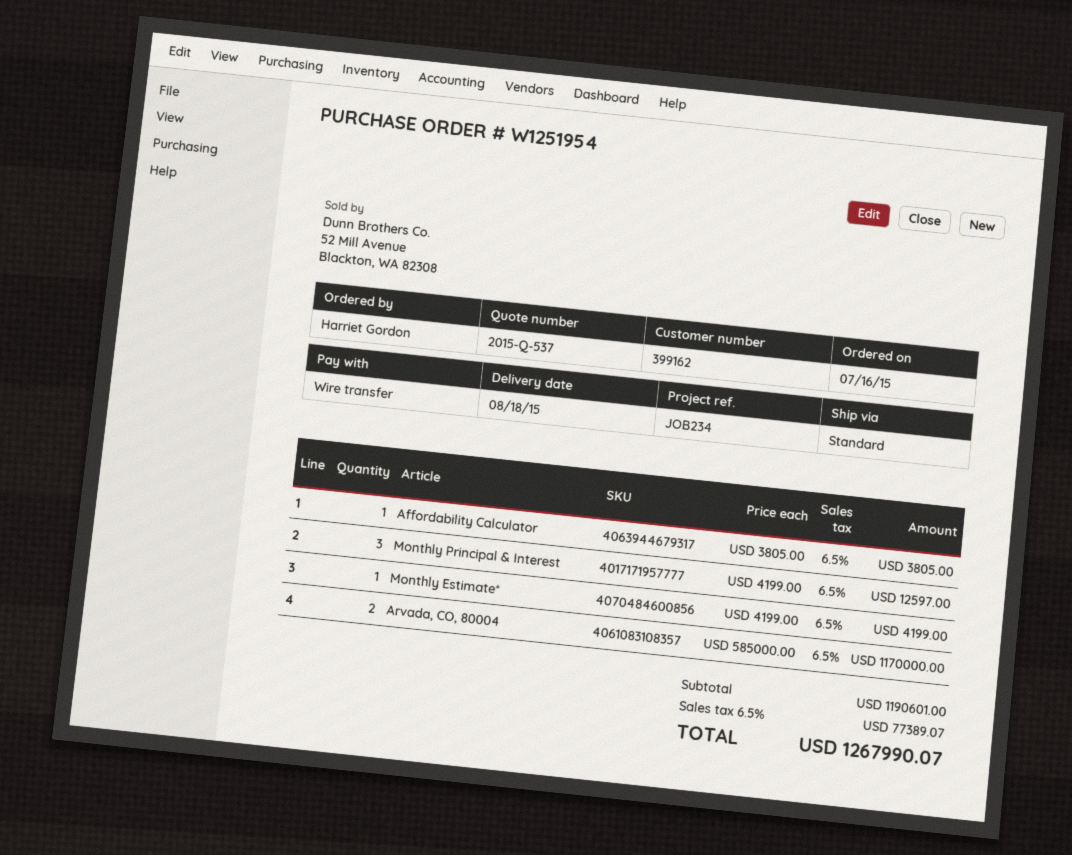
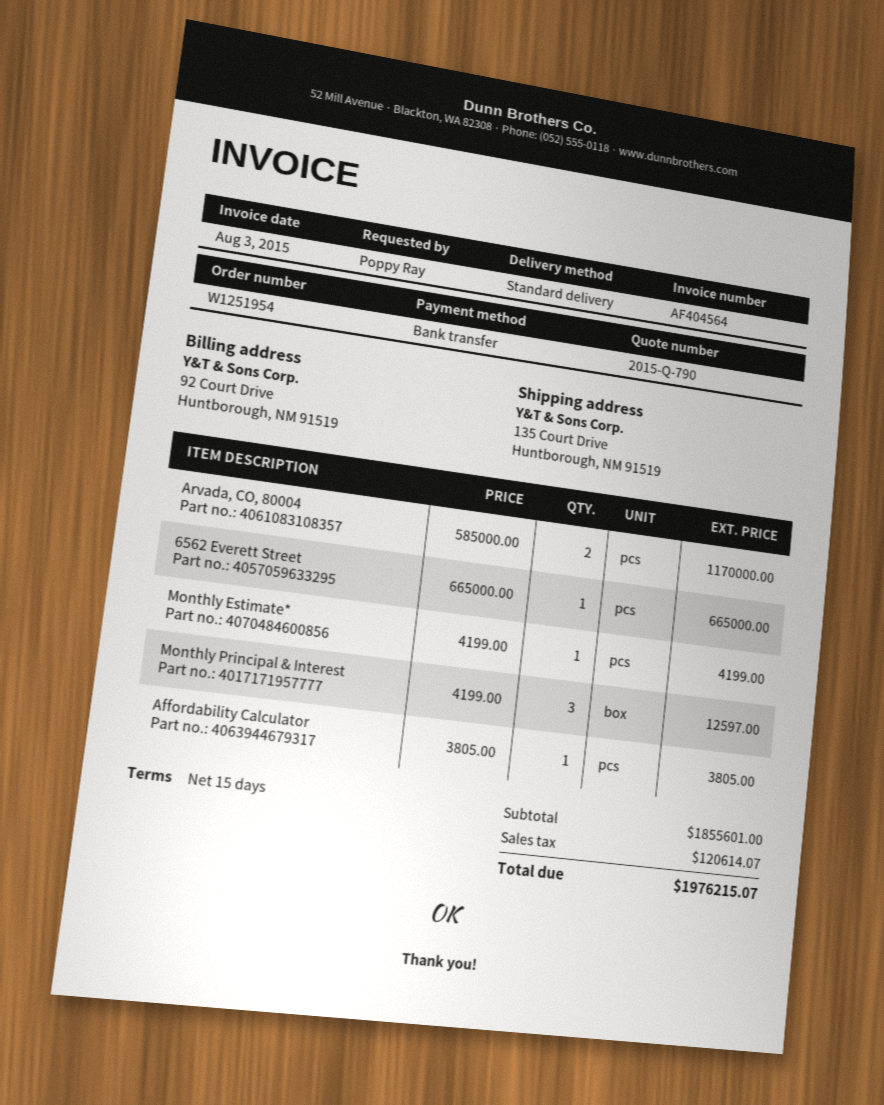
quote number: 2015-Q-537 -> 2015-Q-790
ordered by: Harriet Gordon -> Poppy Ray
6562 Everett Street: none -> 1 x 665000.00 = 665000.00
subtotal: 1190601.00 -> 1855601.00
tax: 77389.07 -> 120614.07
total: 1267990.07 -> 1976215.07

